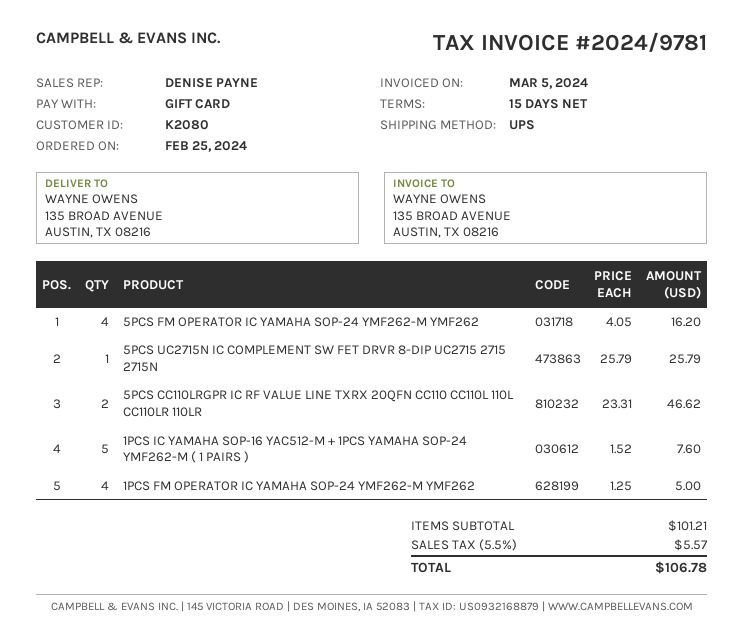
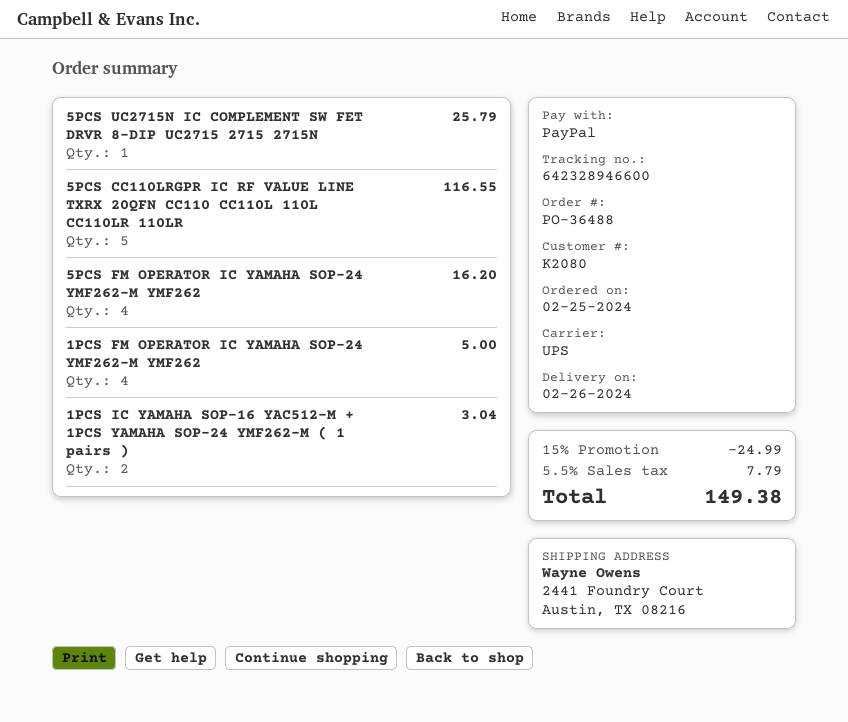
payment method: gift card -> PayPal
ship to: 135 BROAD AVENUE, AUSTIN, TX 08216 -> 2441 Foundry Court, Austin, TX 08216
5PCS CC110LRGPR IC RF VALUE LINE TXRX 20QFN CC110 CC110L 110L CC110LR 110LR: 2 for 46.62 -> 5 for 116.55
1PCS IC YAMAHA SOP-16 YAC512-M + 1PCS YAMAHA SOP-24 YMF262-M ( 1 PAIRS ): 5 for 7.60 -> 2 for 3.04
discount: none -> 15% = 24.99
tax: 5.5% = 5.57 -> 5.5% = 7.79
total: 106.78 -> 149.38

